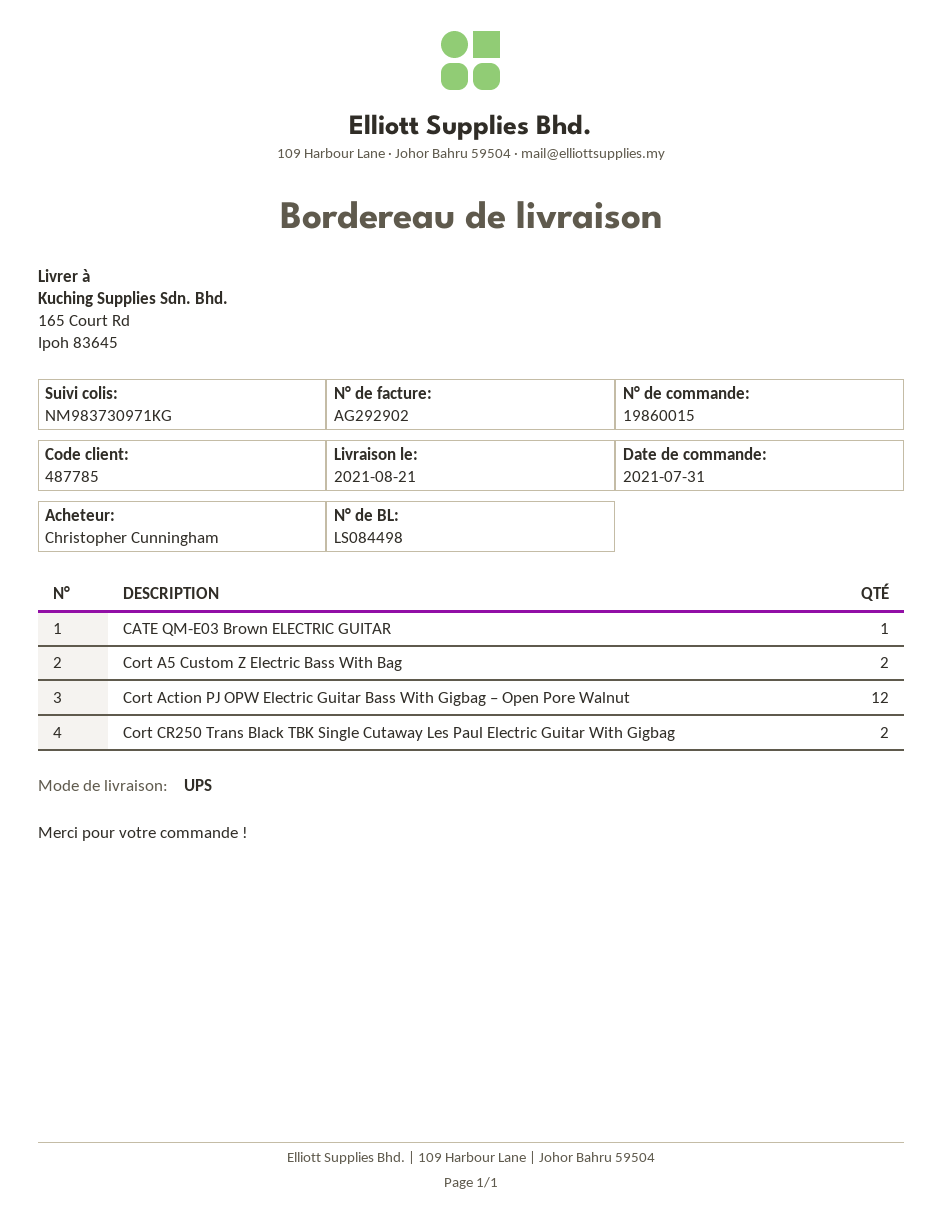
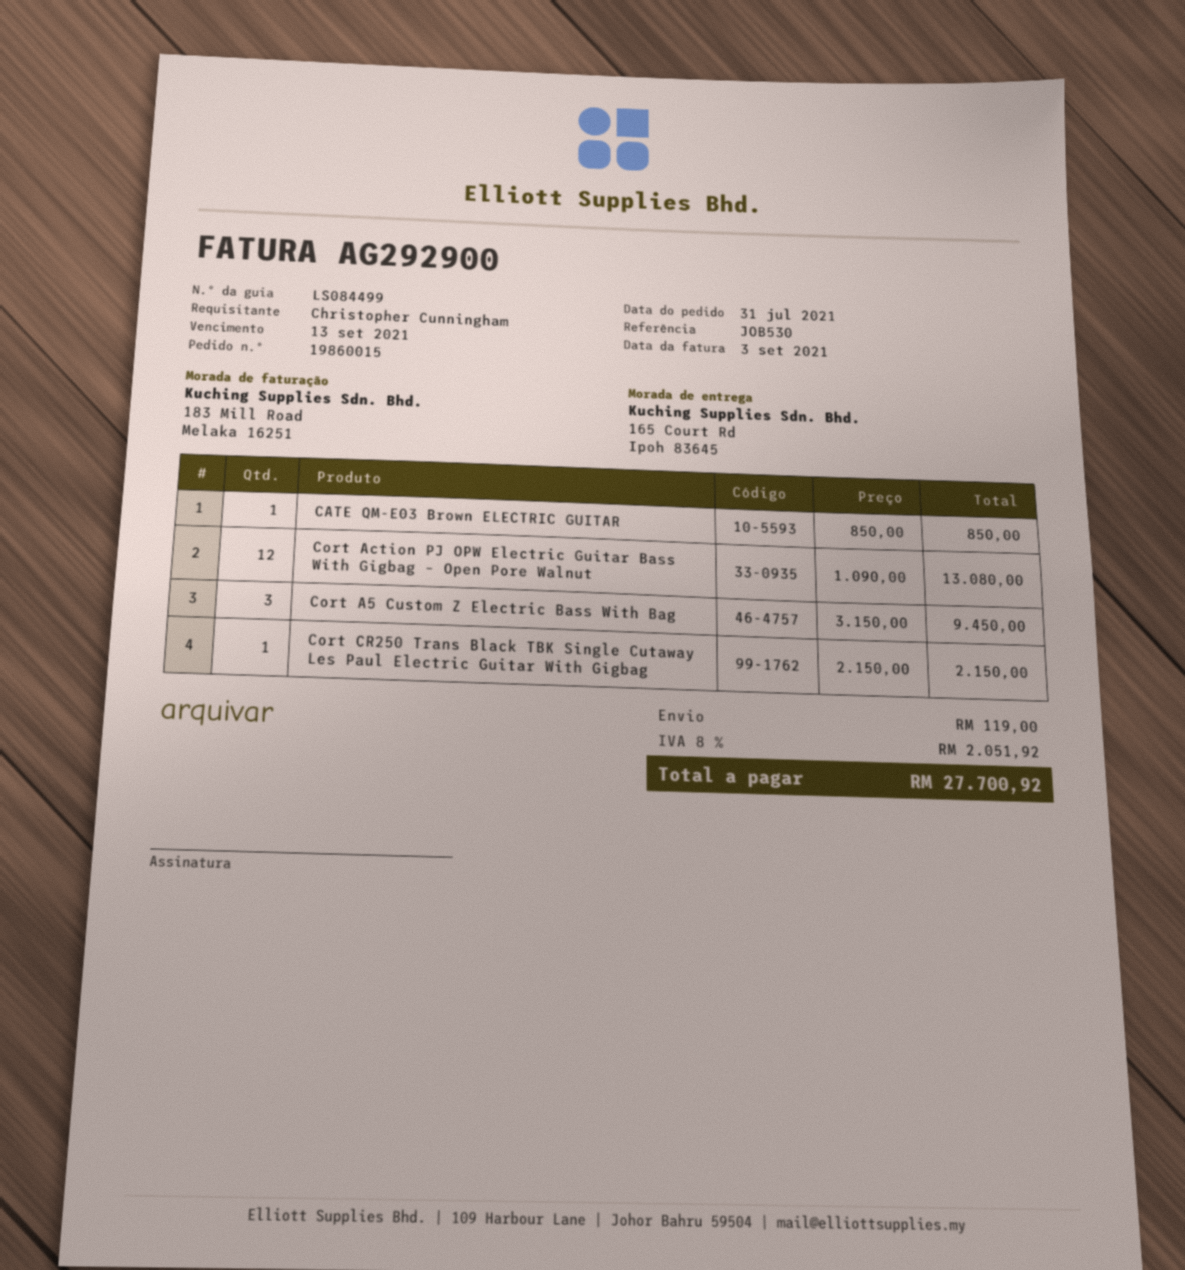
delivery note number: LS084498 -> LS084499
invoice number: AG292902 -> AG292900
Cort A5 Custom Z Electric Bass With Bag: 2 -> 3
Cort CR250 Trans Black TBK Single Cutaway Les Paul Electric Guitar With Gigbag: 2 -> 1

